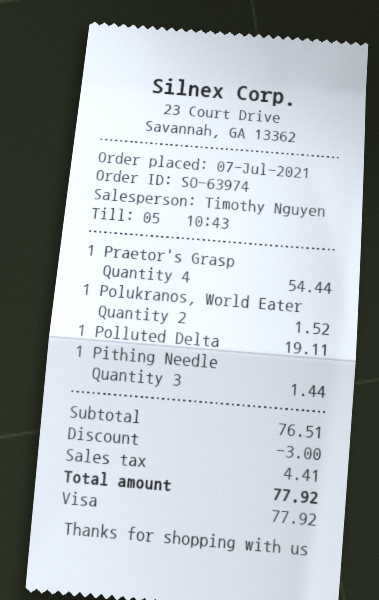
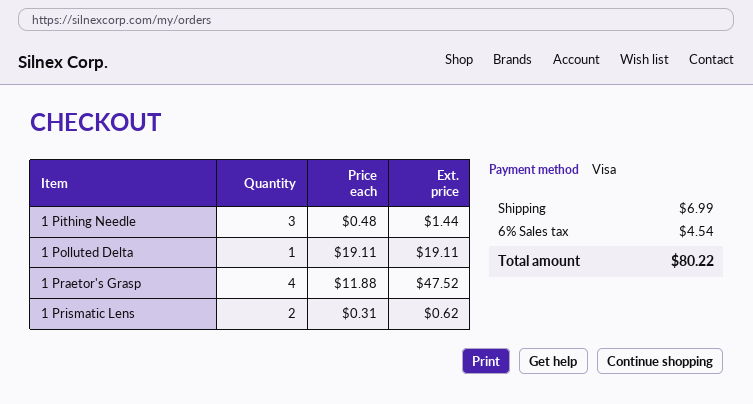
1 Praetor's Grasp: 4 for 54.44 -> 4 for 47.52
1 Polukranos, World Eater: 2 for 1.52 -> none
1 Prismatic Lens: none -> 2 for 0.62
discount: 3.00 -> none
shipping: none -> 6.99
tax: 4.41 -> 4.54
total: 77.92 -> 80.22

